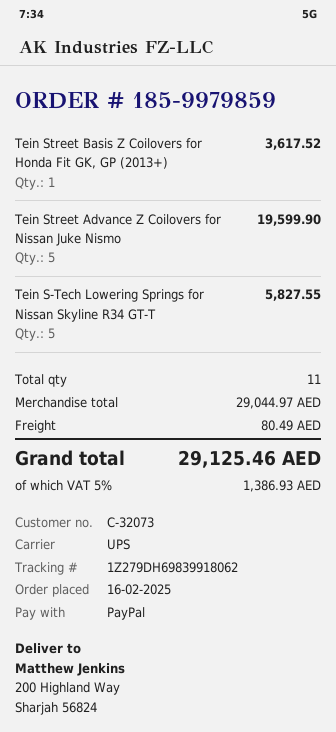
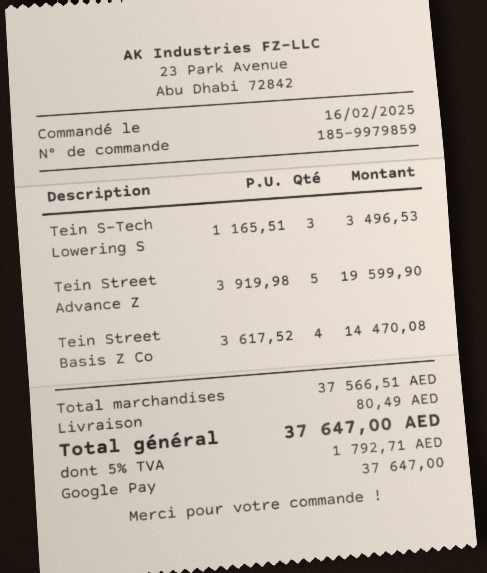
payment method: PayPal -> Google Pay
Tein Street Basis Z Coilovers for Honda Fit GK, GP (2013+): 1 for 3617.52 -> 4 for 14470.08
Tein S-Tech Lowering Springs for Nissan Skyline R34 GT-T: 5 for 5827.55 -> 3 for 3496.53
subtotal: 29044.97 -> 37566.51
tax: 5% = 1386.93 -> 5% = 1792.71
total: 29125.46 -> 37647.00

